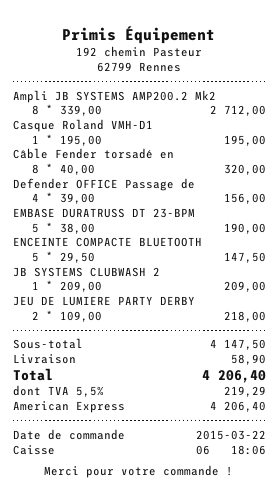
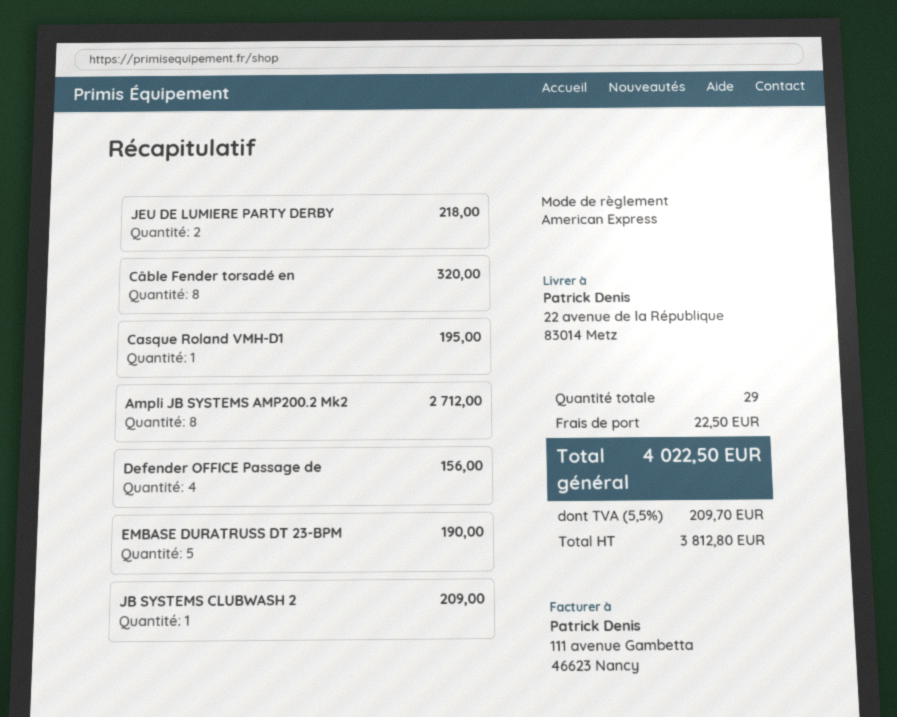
ENCEINTE COMPACTE BLUETOOTH: 5 for 147.50 -> none
shipping: 58.90 -> 22.50
tax: 5.5% = 219.29 -> 5.5% = 209.70
total: 4206.40 -> 4022.50

